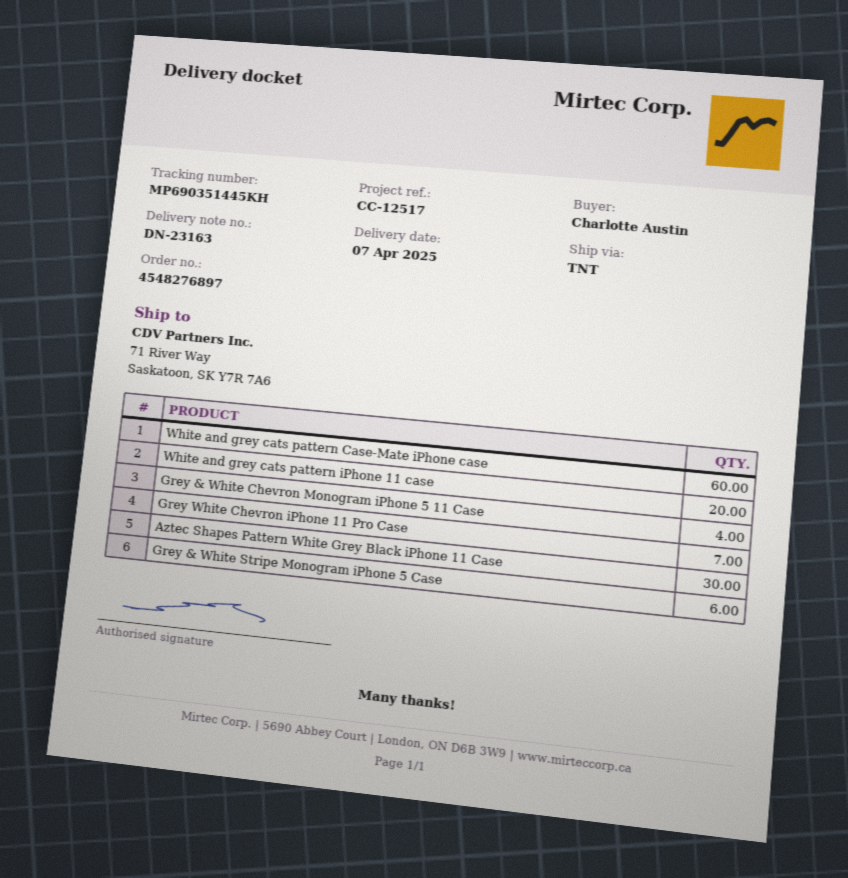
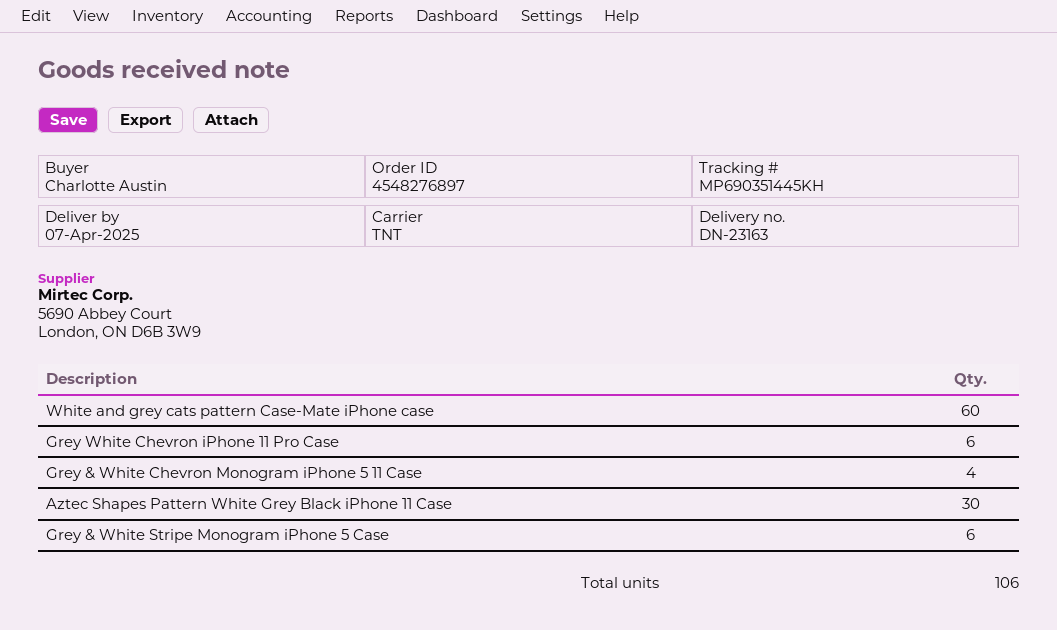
White and grey cats pattern iPhone 11 case: 20 -> none
Grey White Chevron iPhone 11 Pro Case: 7 -> 6

